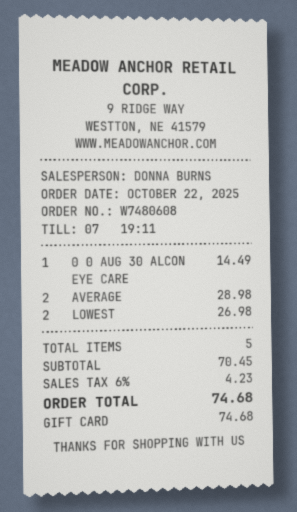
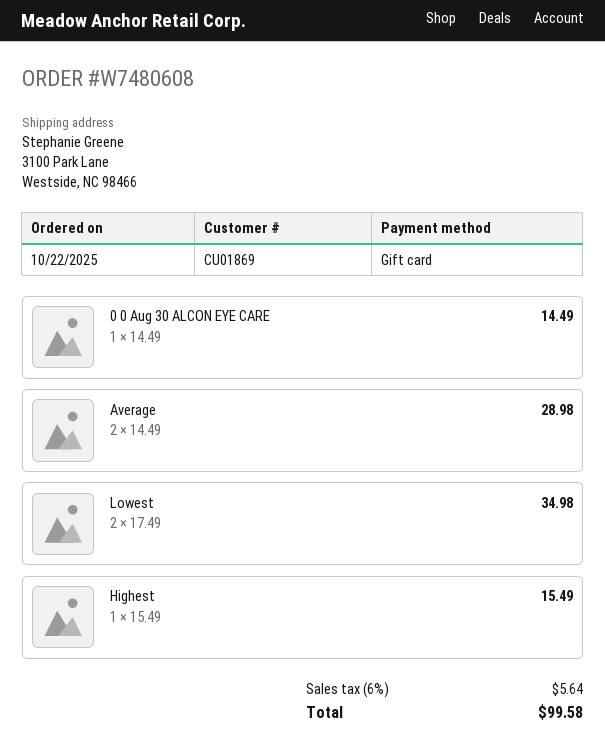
LOWEST: 2 for 26.98 -> 2 for 34.98
Highest: none -> 1 for 15.49
tax: 6% = 4.23 -> 6% = 5.64
total: 74.68 -> 99.58

